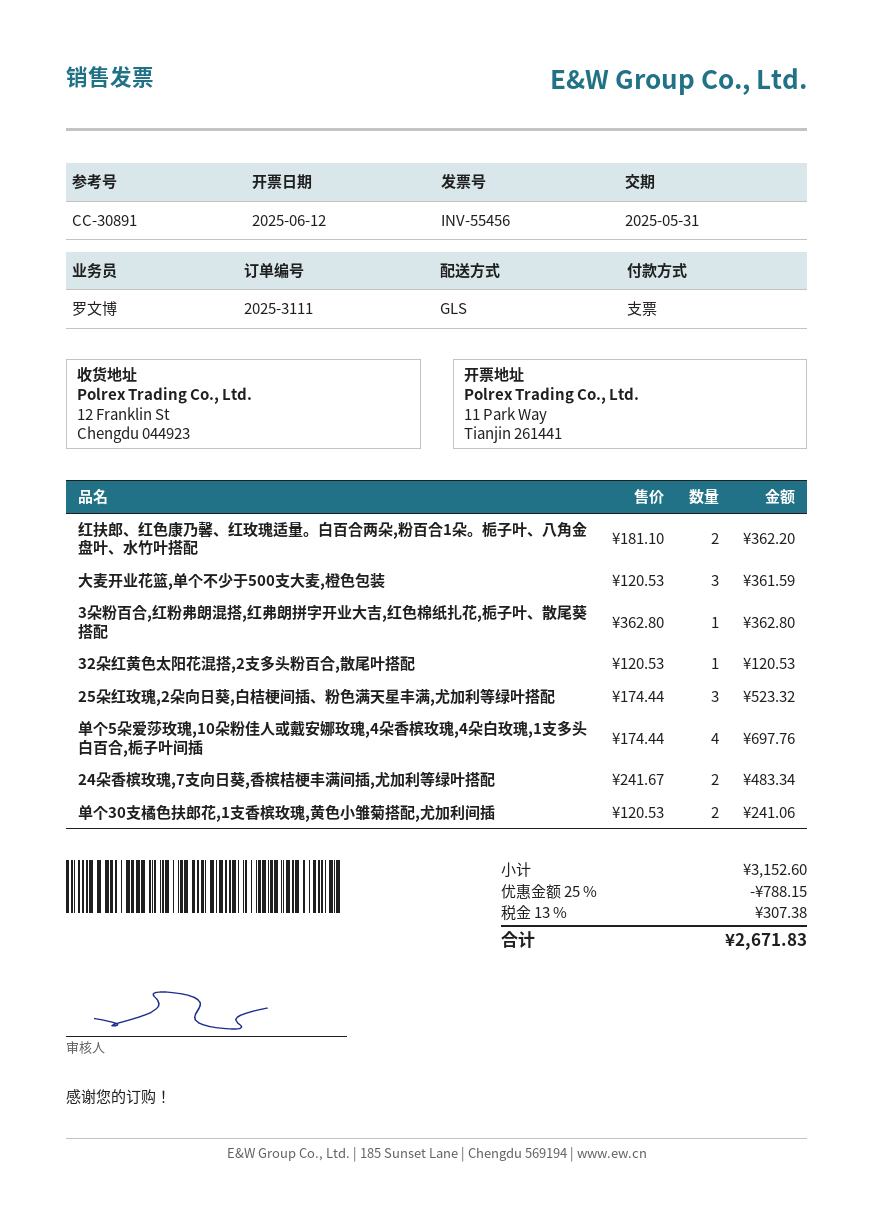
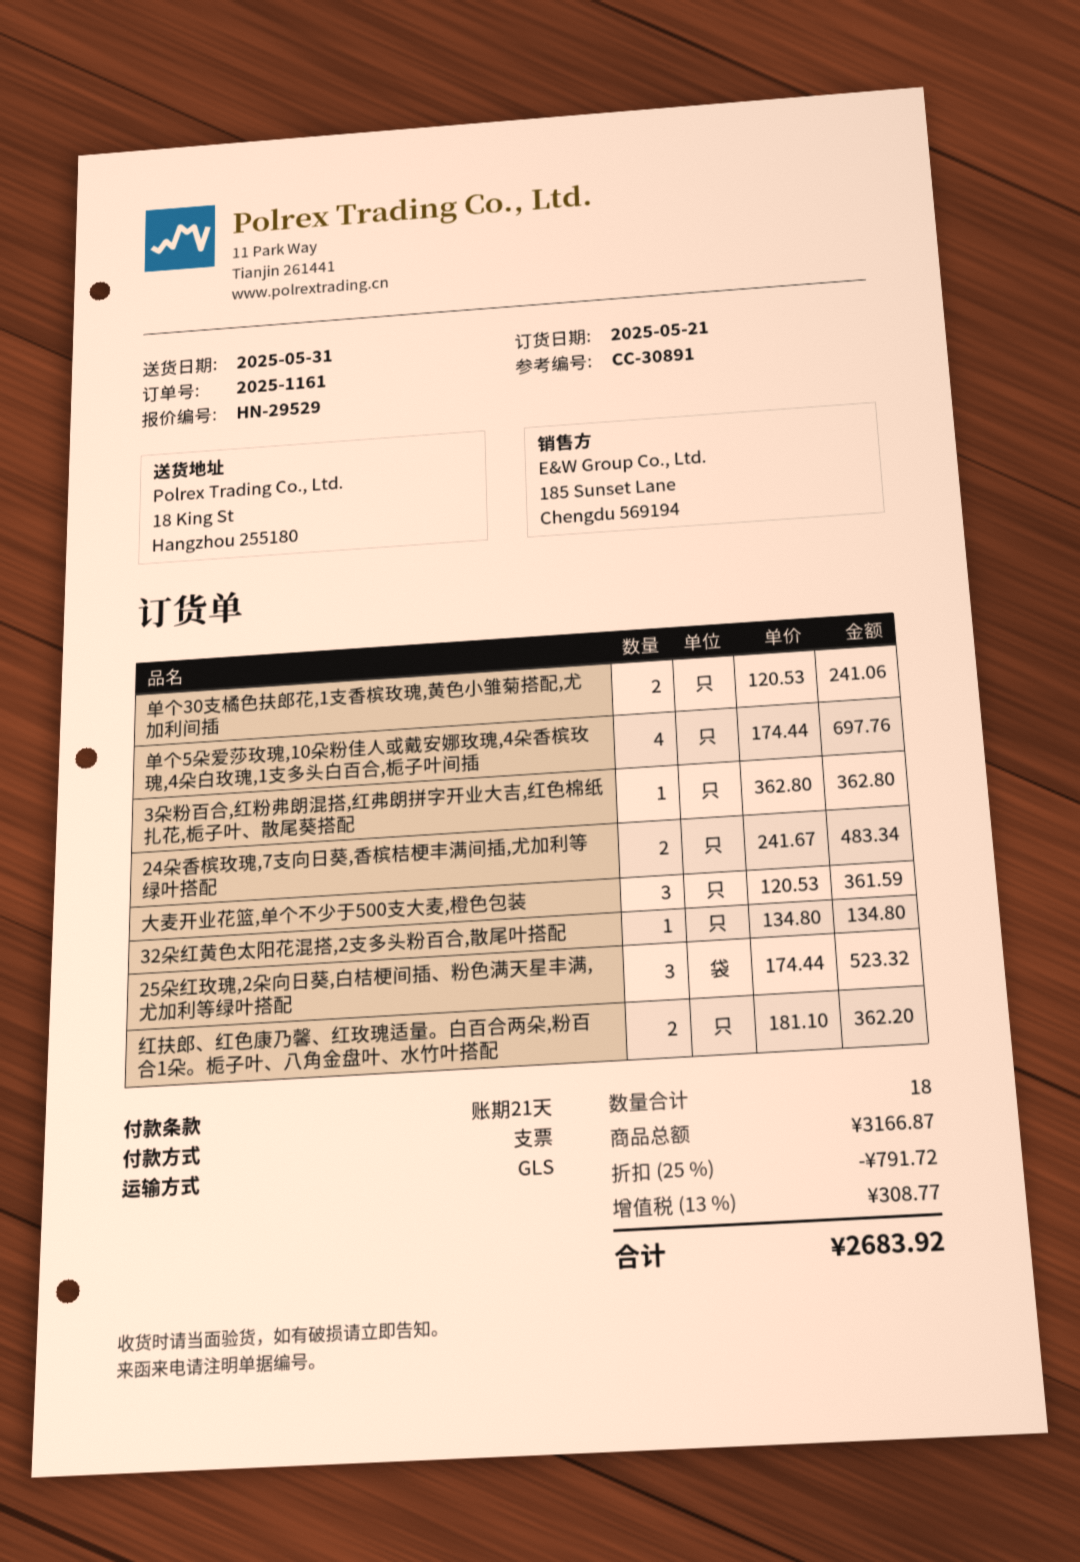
order number: 2025-3111 -> 2025-1161
ship to: 12 Franklin St, Chengdu 044923 -> 18 King St, Hangzhou 255180
32朵红黄色太阳花混搭,2支多头粉百合,散尾叶搭配: 1 x 120.53 = 120.53 -> 1 x 134.80 = 134.80
subtotal: 3152.60 -> 3166.87
discount: 25% = 788.15 -> 25% = 791.72
tax: 13% = 307.38 -> 13% = 308.77
total: 2671.83 -> 2683.92

